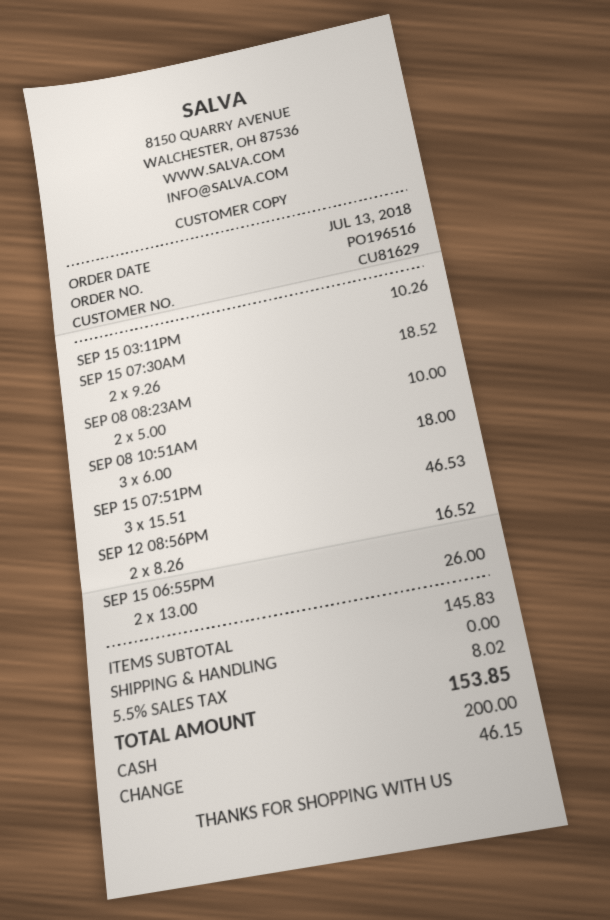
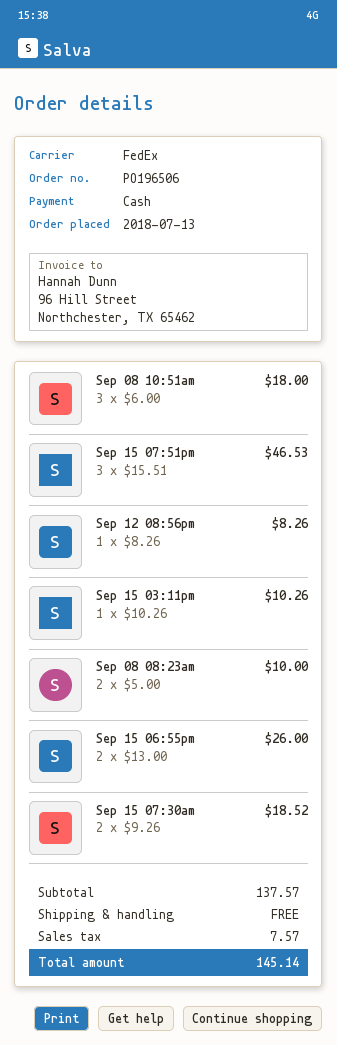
order number: PO196516 -> PO196506
SEP 12 08:56PM: 2 x 8.26 = 16.52 -> 1 x 8.26 = 8.26
subtotal: 145.83 -> 137.57
tax: 8.02 -> 7.57
total: 153.85 -> 145.14

